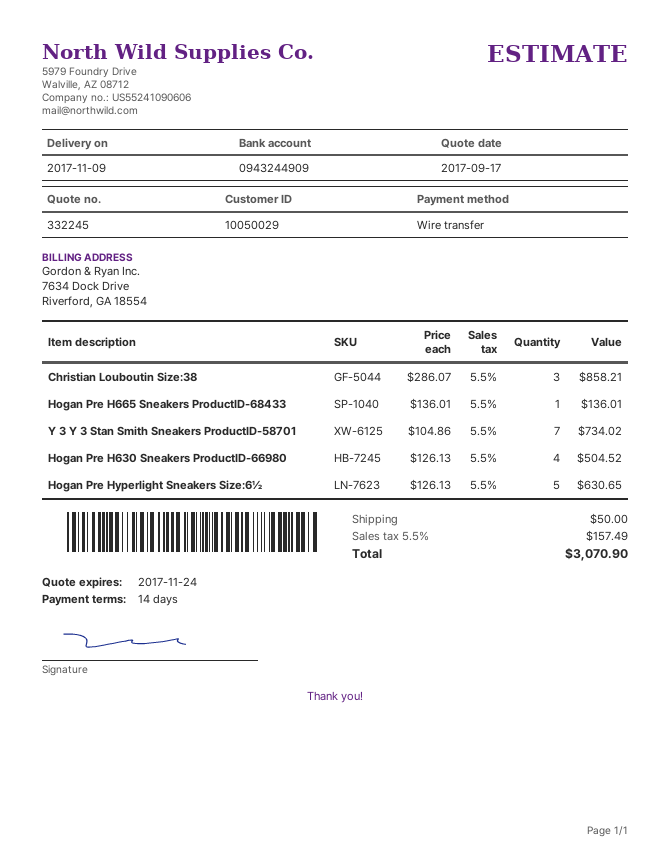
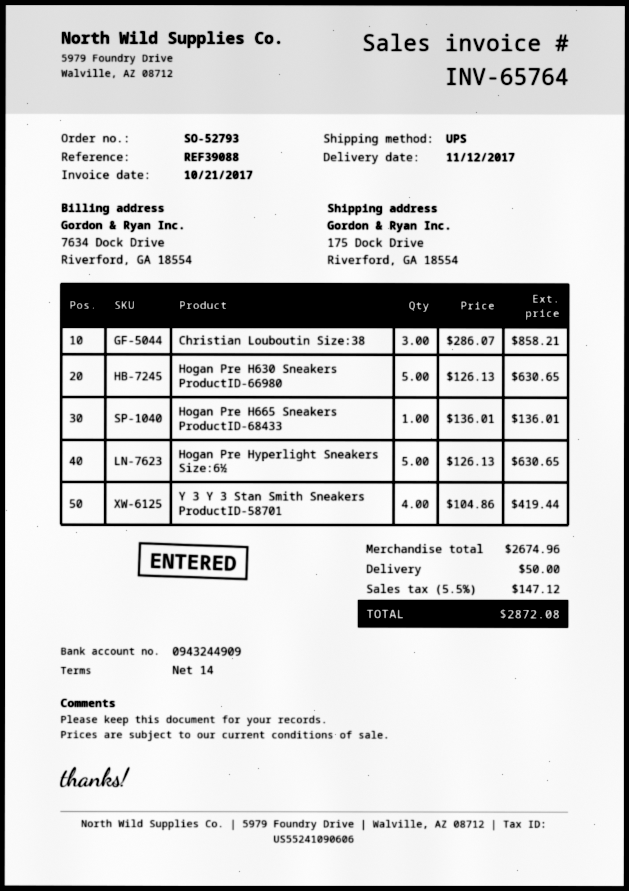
delivery date: 2017-11-09 -> 2017-11-12
Y 3 Y 3 Stan Smith Sneakers ProductID-58701: 7 x 104.86 = 734.02 -> 4 x 104.86 = 419.44
Hogan Pre H630 Sneakers ProductID-66980: 4 x 126.13 = 504.52 -> 5 x 126.13 = 630.65
tax: 5.5% = 157.49 -> 5.5% = 147.12
total: 3070.90 -> 2872.08

